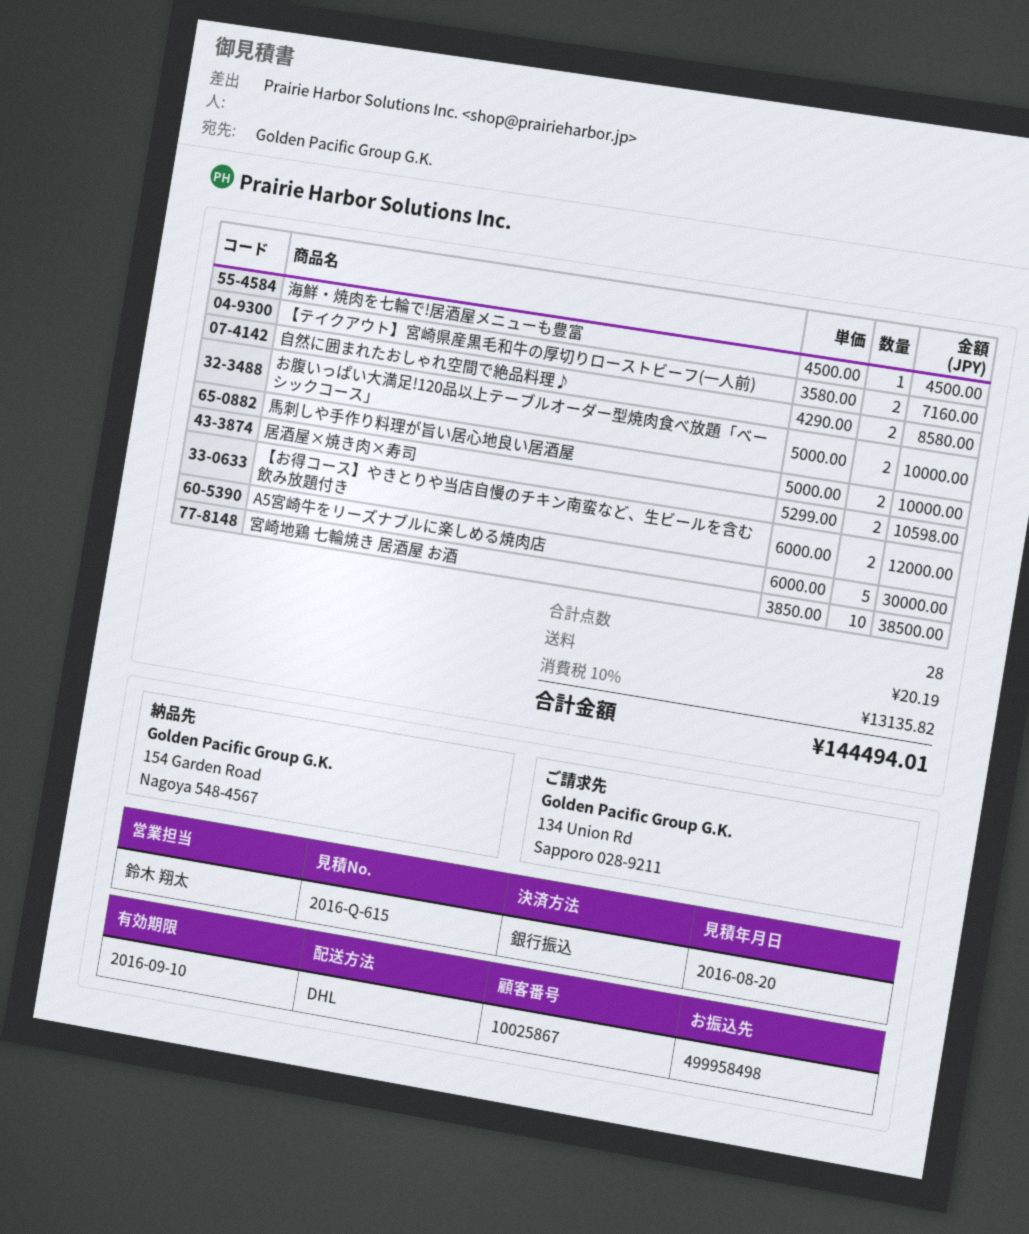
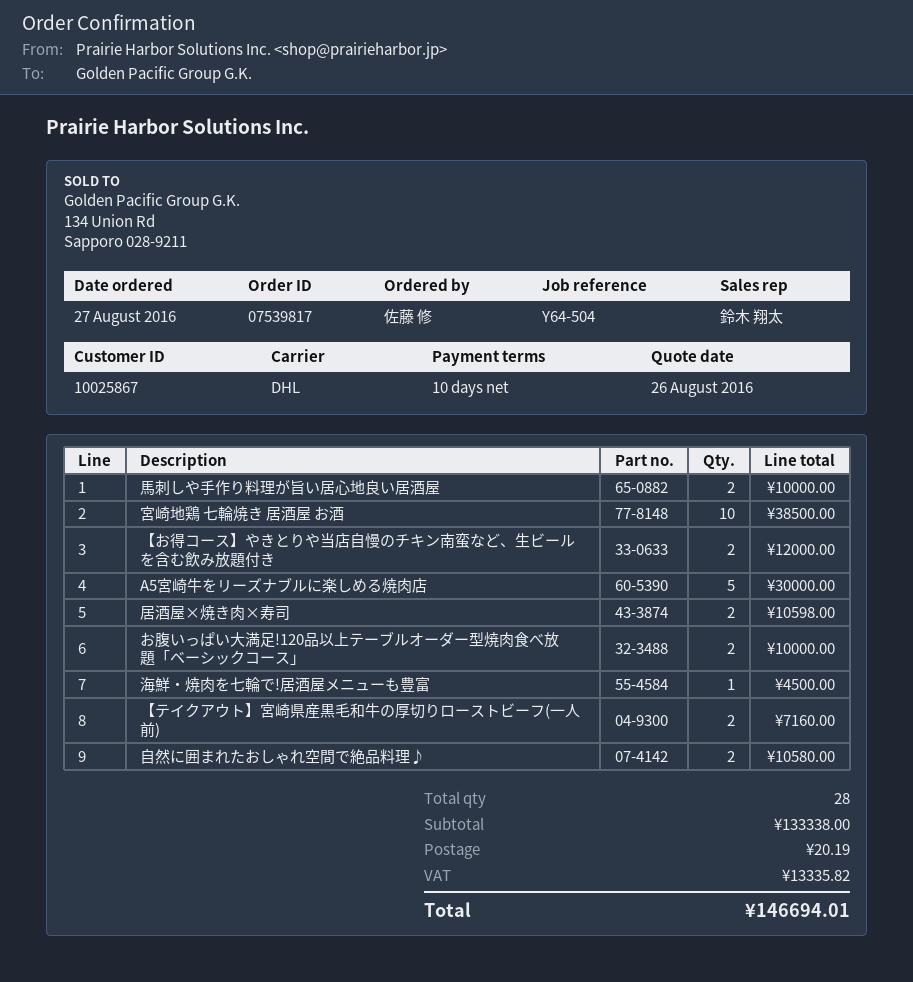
quote date: 2016-08-20 -> 2016-08-26
自然に囲まれたおしゃれ空間で絶品料理♪: 2 for 8580.00 -> 2 for 10580.00
tax: 13135.82 -> 13335.82
total: 144494.01 -> 146694.01

